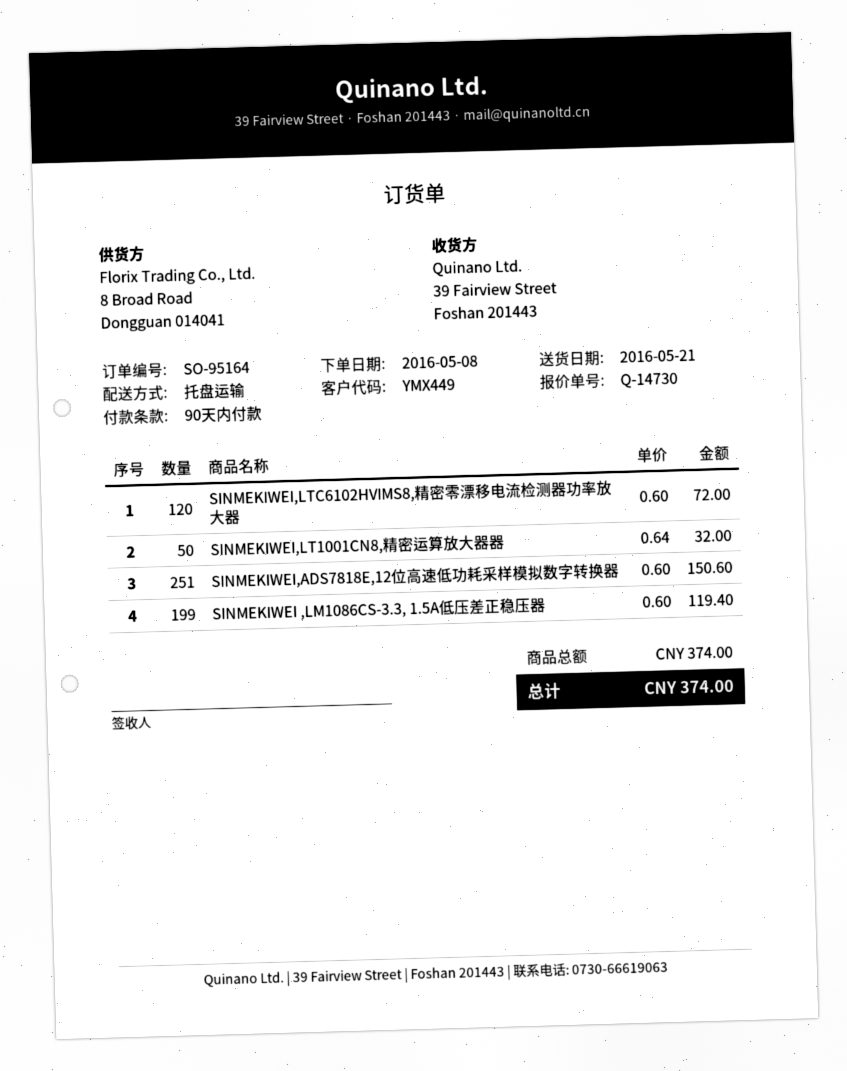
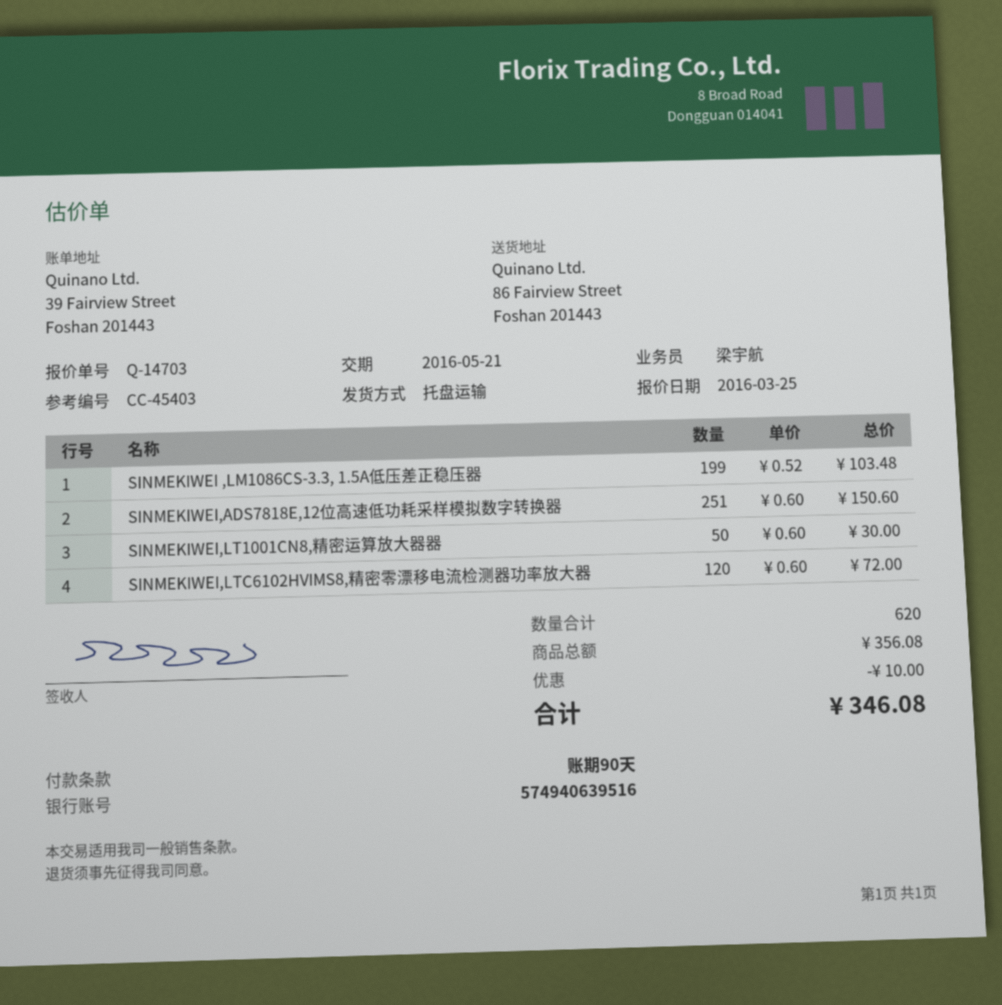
quote number: Q-14730 -> Q-14703
ship to: 39 Fairview Street, Foshan 201443 -> 86 Fairview Street, Foshan 201443
SINMEKIWEI,LT1001CN8,精密运算放大器器: 50 x 0.64 = 32.00 -> 50 x 0.60 = 30.00
SINMEKIWEI ,LM1086CS-3.3, 1.5A低压差正稳压器: 199 x 0.60 = 119.40 -> 199 x 0.52 = 103.48
subtotal: 374.00 -> 356.08
discount: none -> 10.00
total: 374.00 -> 346.08

